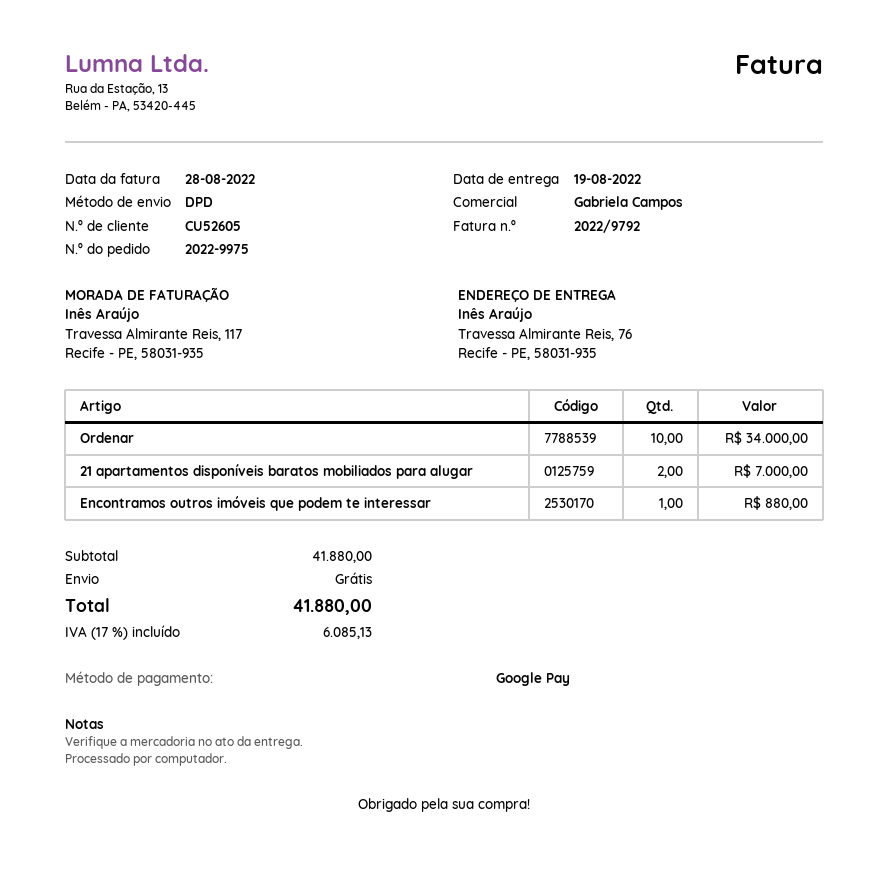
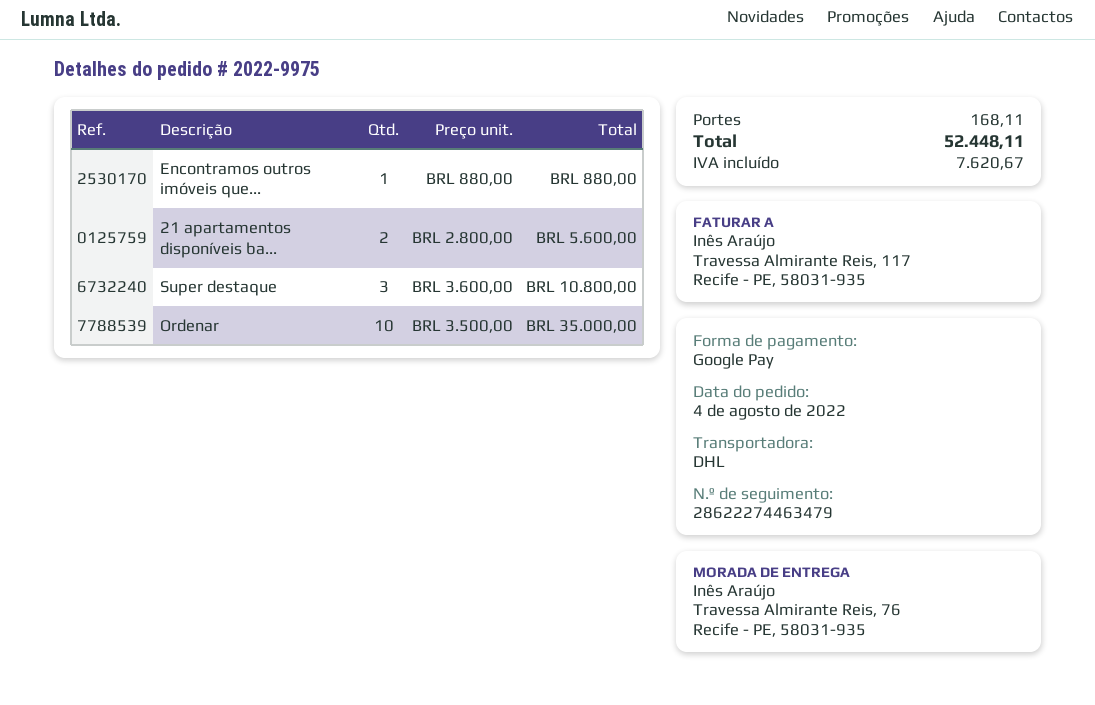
shipping method: DPD -> DHL
Ordenar: 10 for 34000.00 -> 10 for 35000.00
21 apartamentos disponíveis baratos mobiliados para alugar: 2 for 7000.00 -> 2 for 5600.00
Super destaque: none -> 3 for 10800.00
shipping: 0.00 -> 168.11
tax: 6085.13 -> 7620.67
total: 41880.00 -> 52448.11

